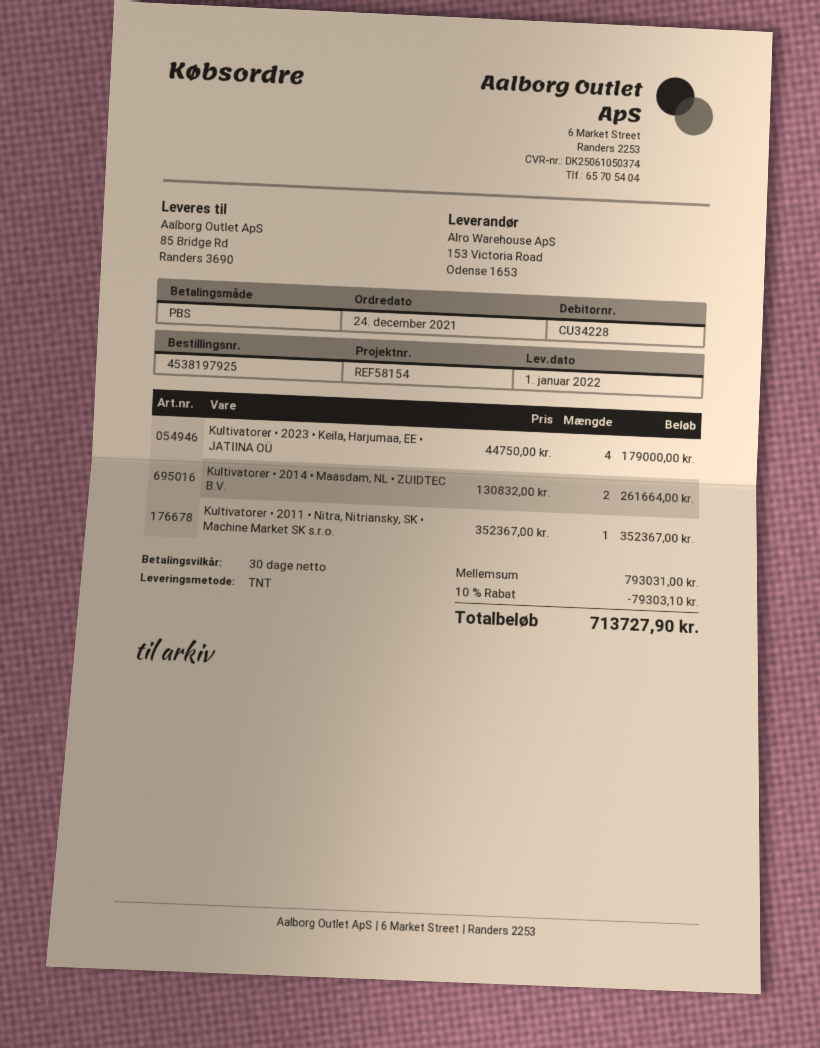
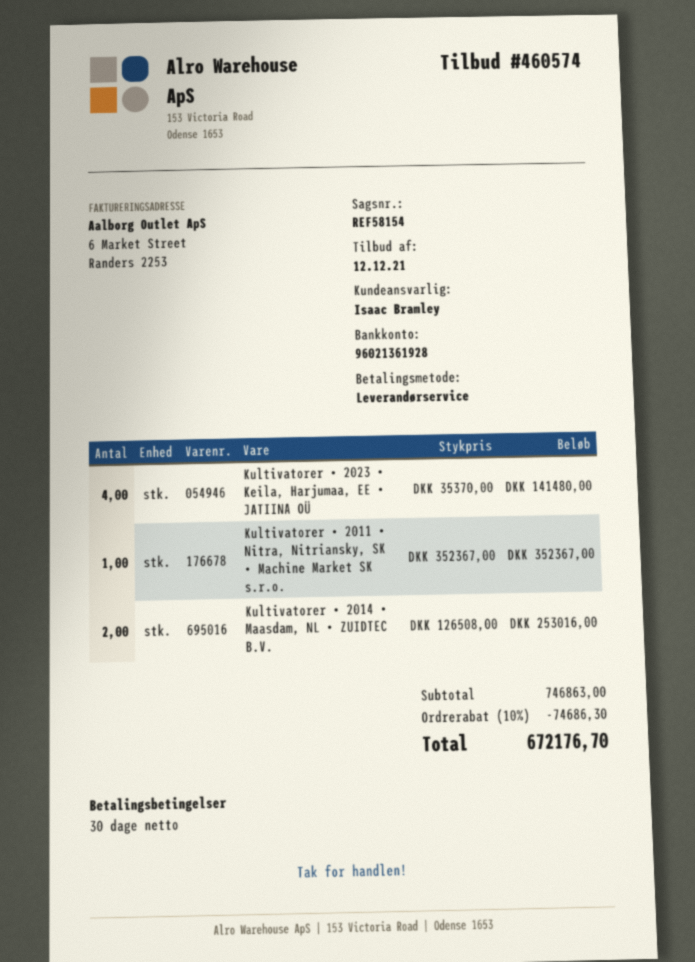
Kultivatorer • 2023 • Keila, Harjumaa, EE • JATIINA OÜ: 4 x 44750.00 = 179000.00 -> 4 x 35370.00 = 141480.00
Kultivatorer • 2014 • Maasdam, NL • ZUIDTEC B.V.: 2 x 130832.00 = 261664.00 -> 2 x 126508.00 = 253016.00
subtotal: 793031.00 -> 746863.00
discount: 10% = 79303.10 -> 10% = 74686.30
total: 713727.90 -> 672176.70

